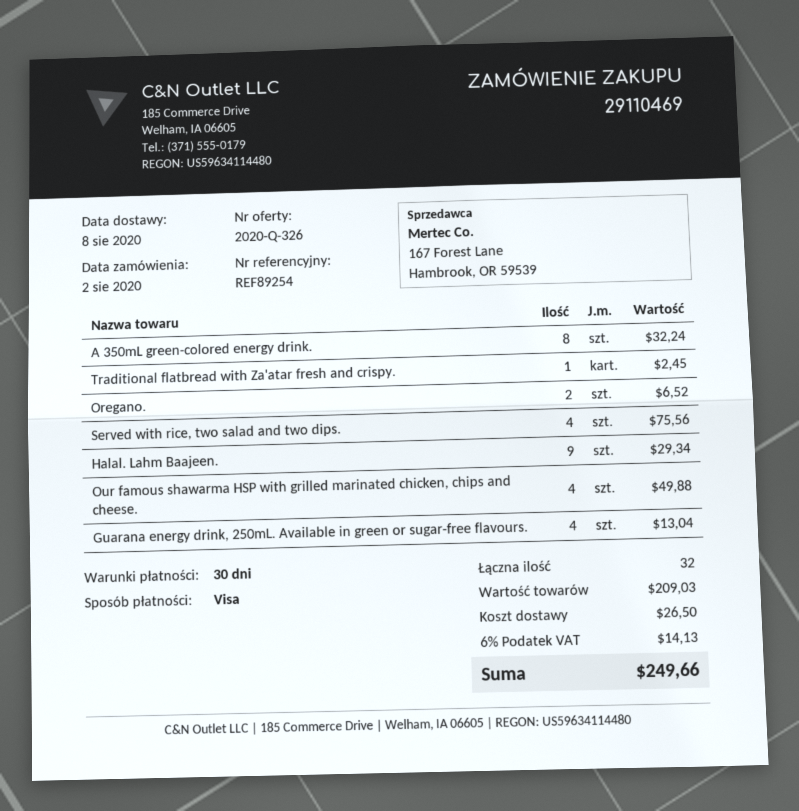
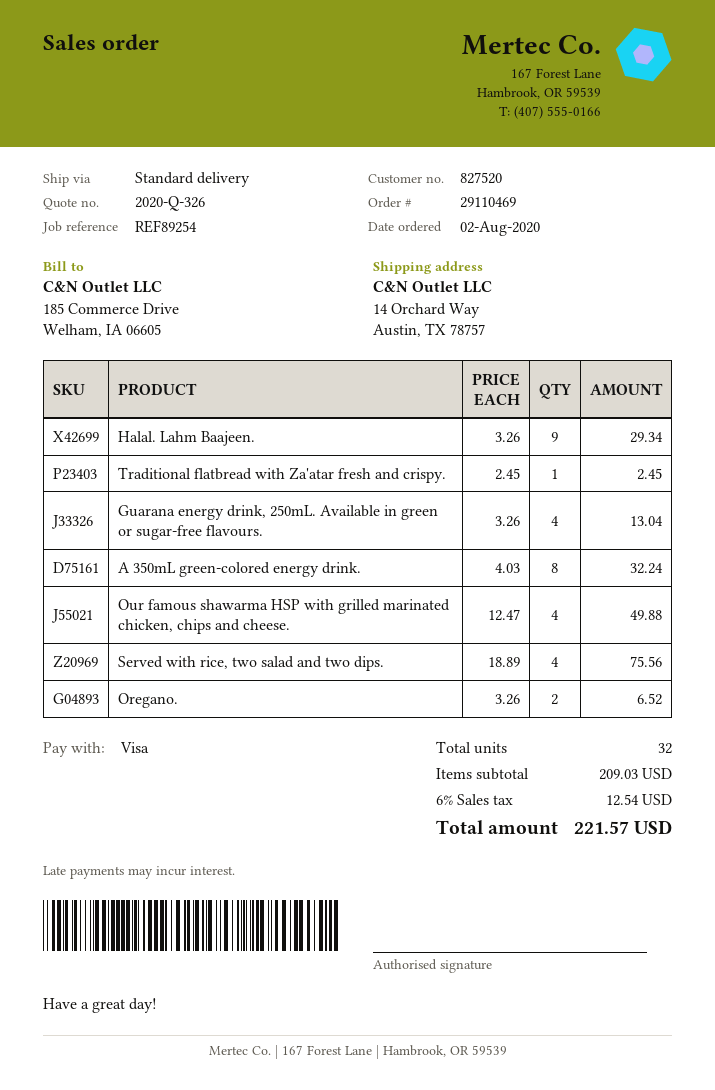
shipping: 26.50 -> none
tax: 6% = 14.13 -> 6% = 12.54
total: 249.66 -> 221.57

